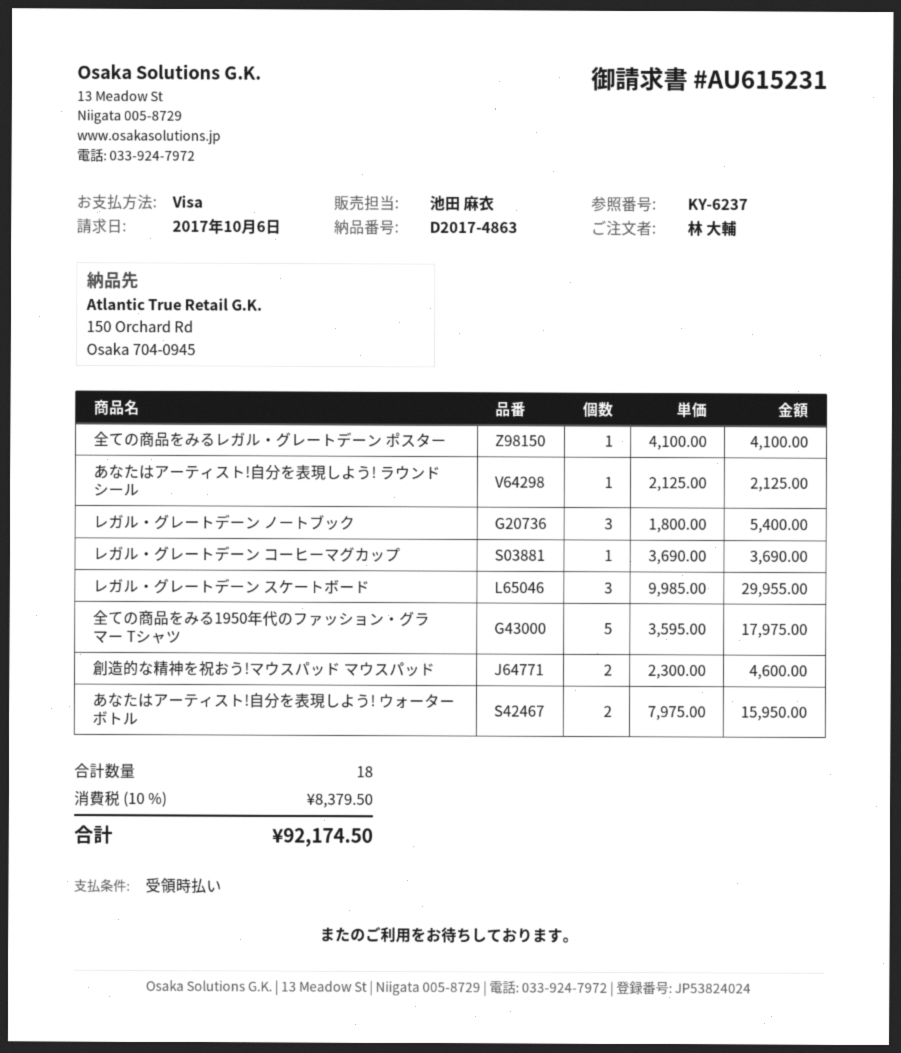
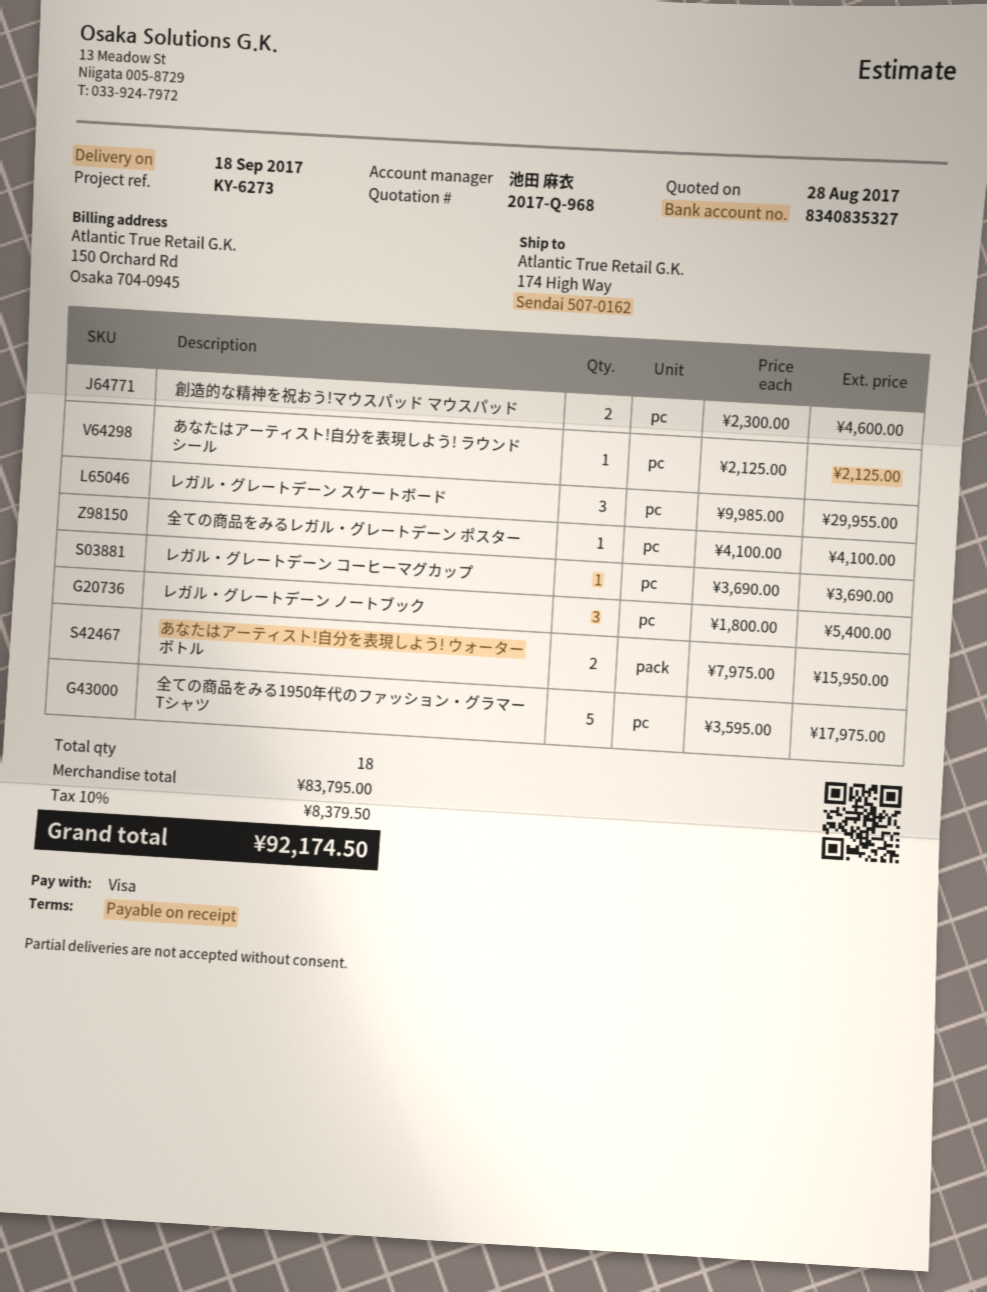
reference: KY-6237 -> KY-6273
ship to: 150 Orchard Rd, Osaka 704-0945 -> 174 High Way, Sendai 507-0162

